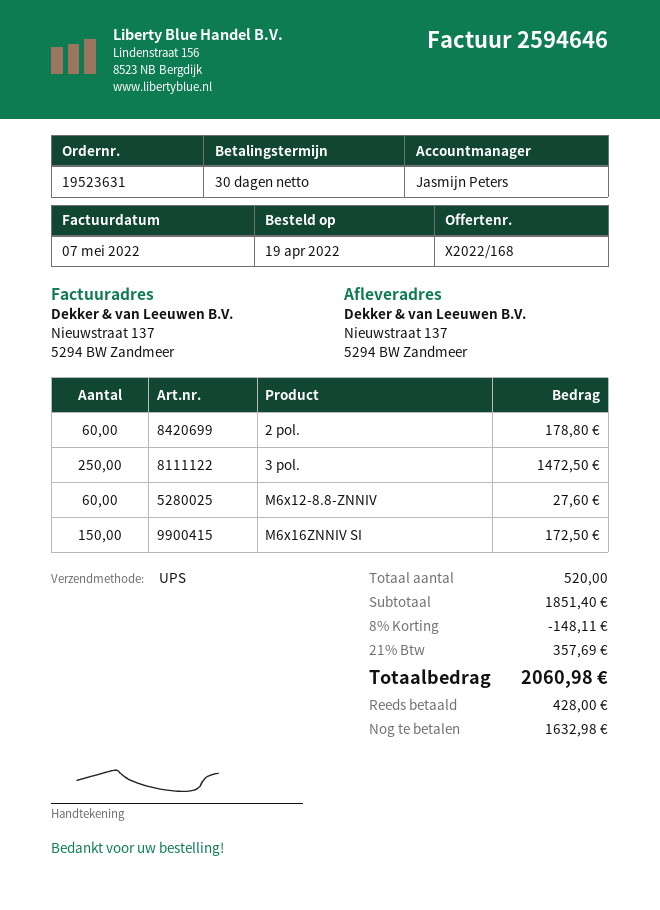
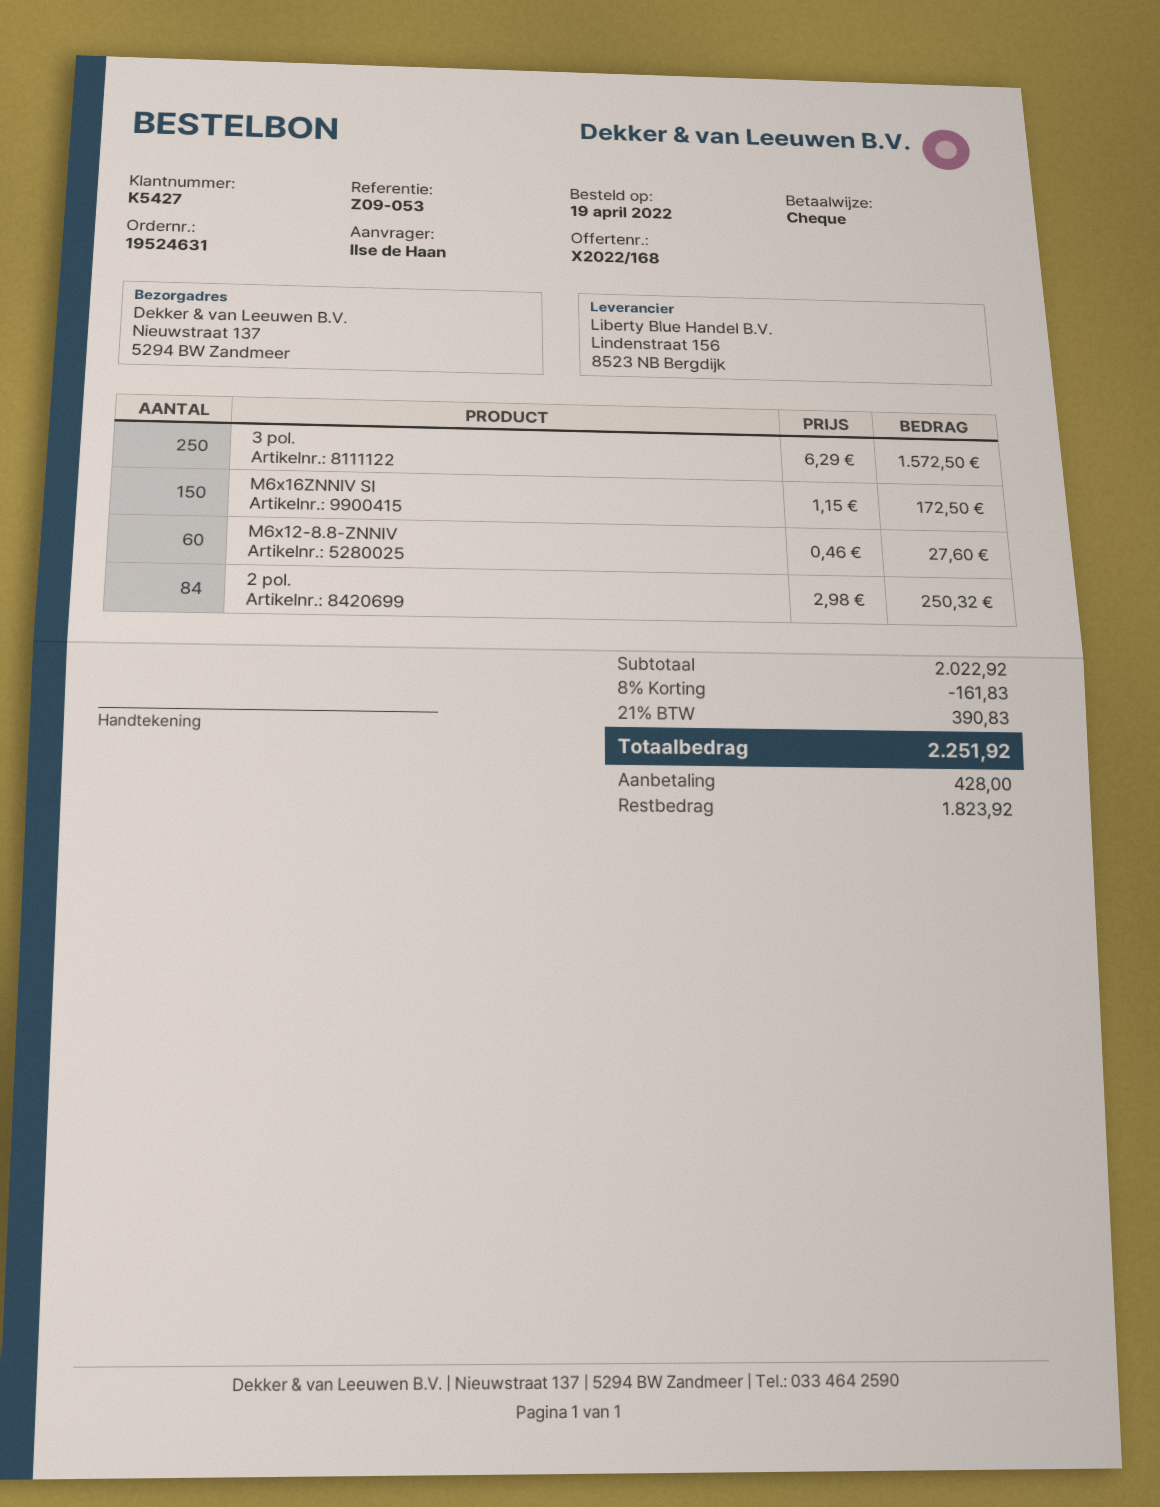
order number: 19523631 -> 19524631
2 pol.: 60 for 178.80 -> 84 for 250.32
3 pol.: 250 for 1472.50 -> 250 for 1572.50
subtotal: 1851.40 -> 2022.92
discount: 8% = 148.11 -> 8% = 161.83
tax: 21% = 357.69 -> 21% = 390.83
total: 2060.98 -> 2251.92
balance: 1632.98 -> 1823.92

